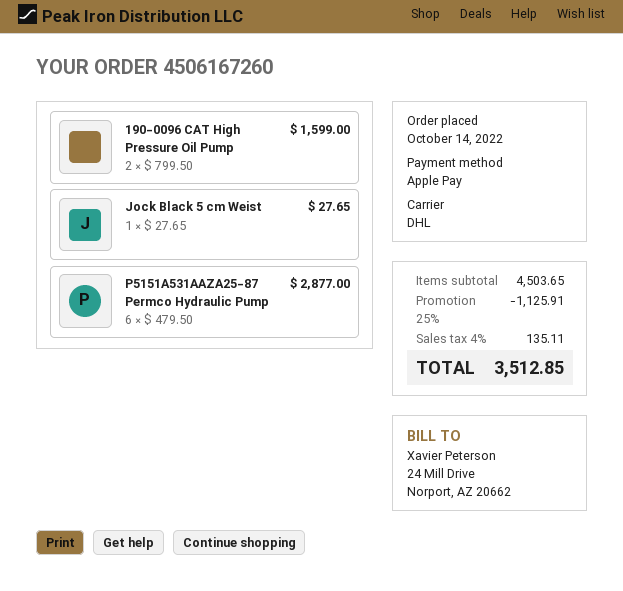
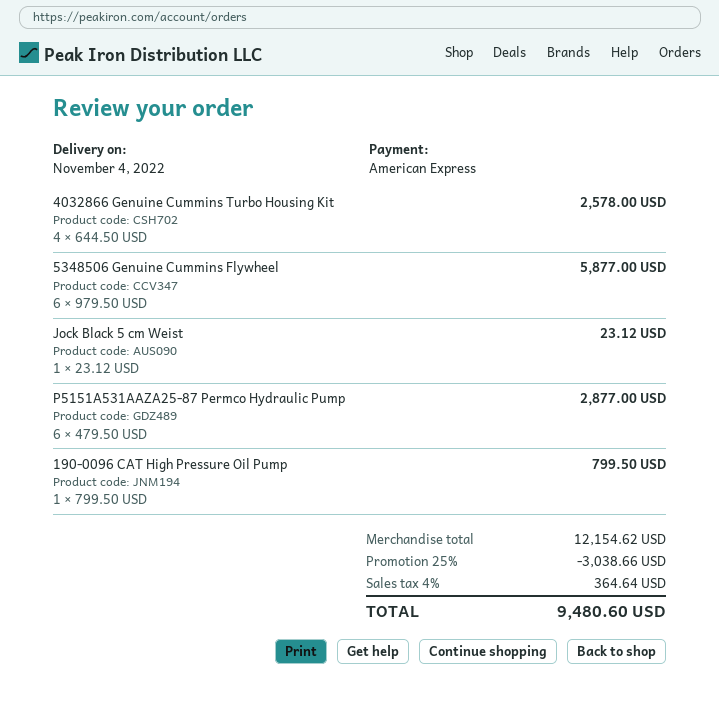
payment method: Apple Pay -> American Express
190-0096 CAT High Pressure Oil Pump: 2 x 799.50 = 1599.00 -> 1 x 799.50 = 799.50
Jock Black 5 cm Weist: 1 x 27.65 = 27.65 -> 1 x 23.12 = 23.12
4032866 Genuine Cummins Turbo Housing Kit: none -> 4 x 644.50 = 2578.00
5348506 Genuine Cummins Flywheel: none -> 6 x 979.50 = 5877.00
subtotal: 4503.65 -> 12154.62
discount: 25% = 1125.91 -> 25% = 3038.66
tax: 4% = 135.11 -> 4% = 364.64
total: 3512.85 -> 9480.60

